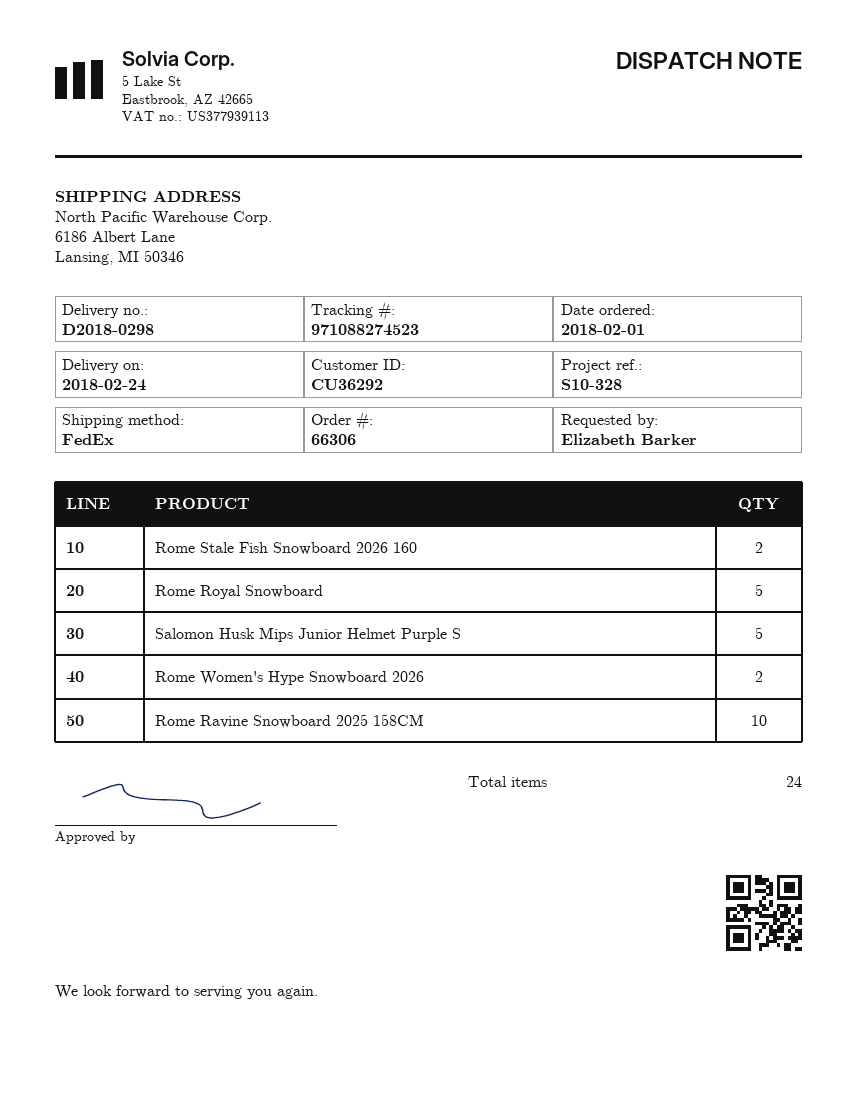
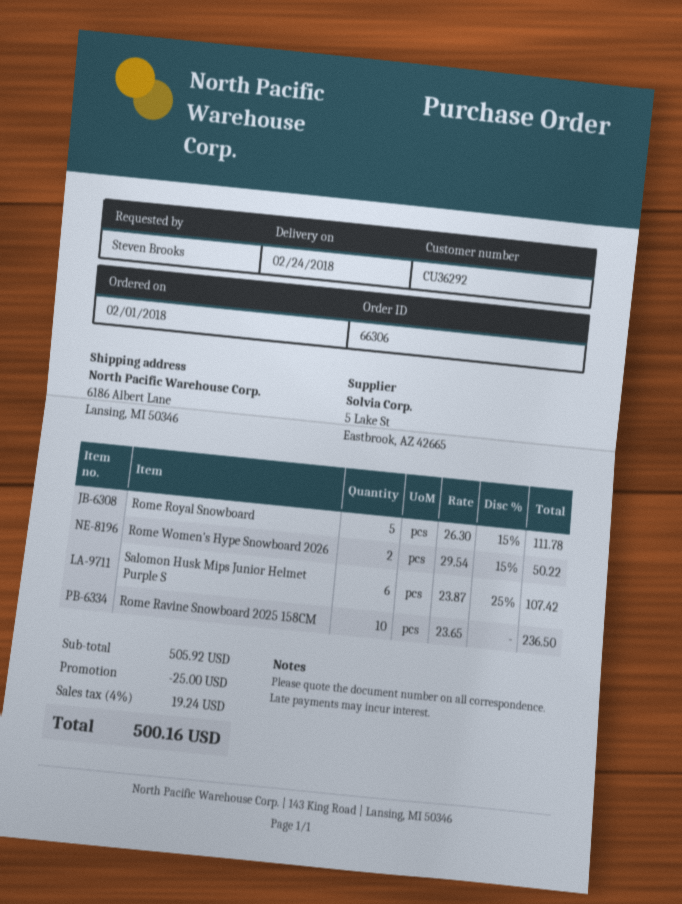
ordered by: Elizabeth Barker -> Steven Brooks
Rome Stale Fish Snowboard 2026 160: 2 -> none
Salomon Husk Mips Junior Helmet Purple S: 5 -> 6

